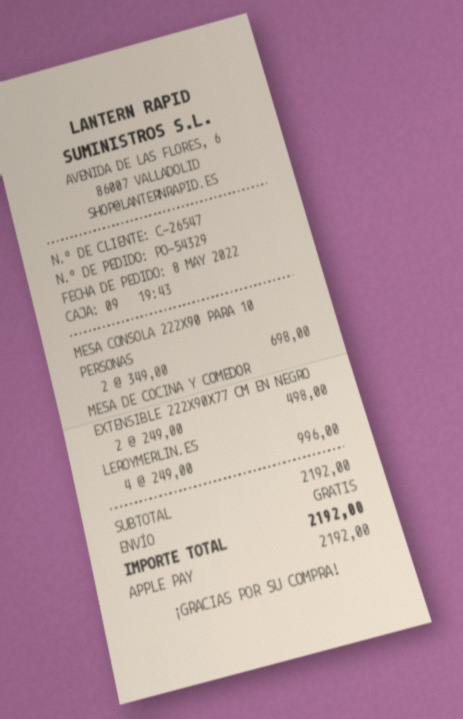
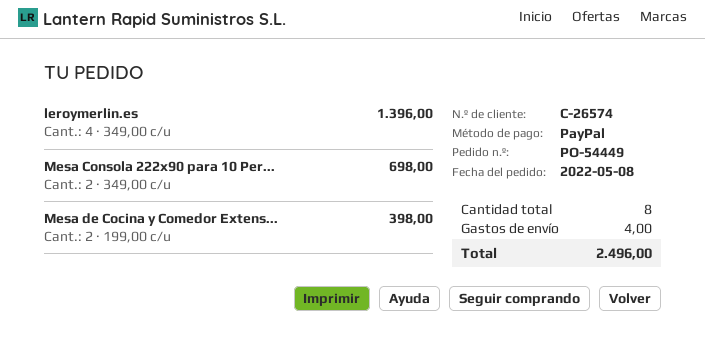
order number: PO-54329 -> PO-54449
customer number: C-26547 -> C-26574
payment method: Apple Pay -> PayPal
MESA DE COCINA Y COMEDOR EXTENSIBLE 222X90X77 CM EN NEGRO: 2 x 249.00 = 498.00 -> 2 x 199.00 = 398.00
LEROYMERLIN.ES: 4 x 249.00 = 996.00 -> 4 x 349.00 = 1396.00
shipping: 0.00 -> 4.00
total: 2192.00 -> 2496.00

